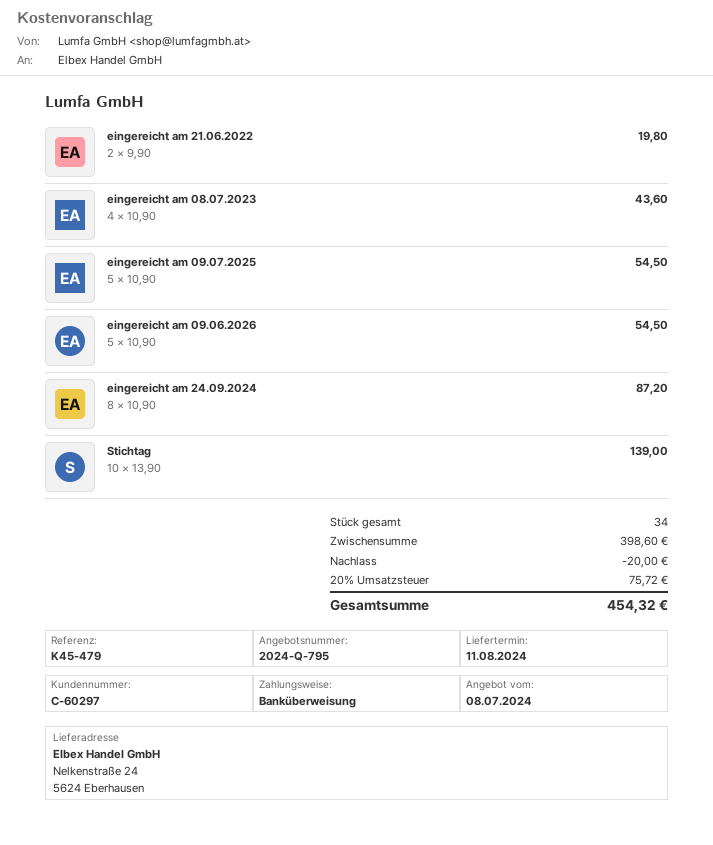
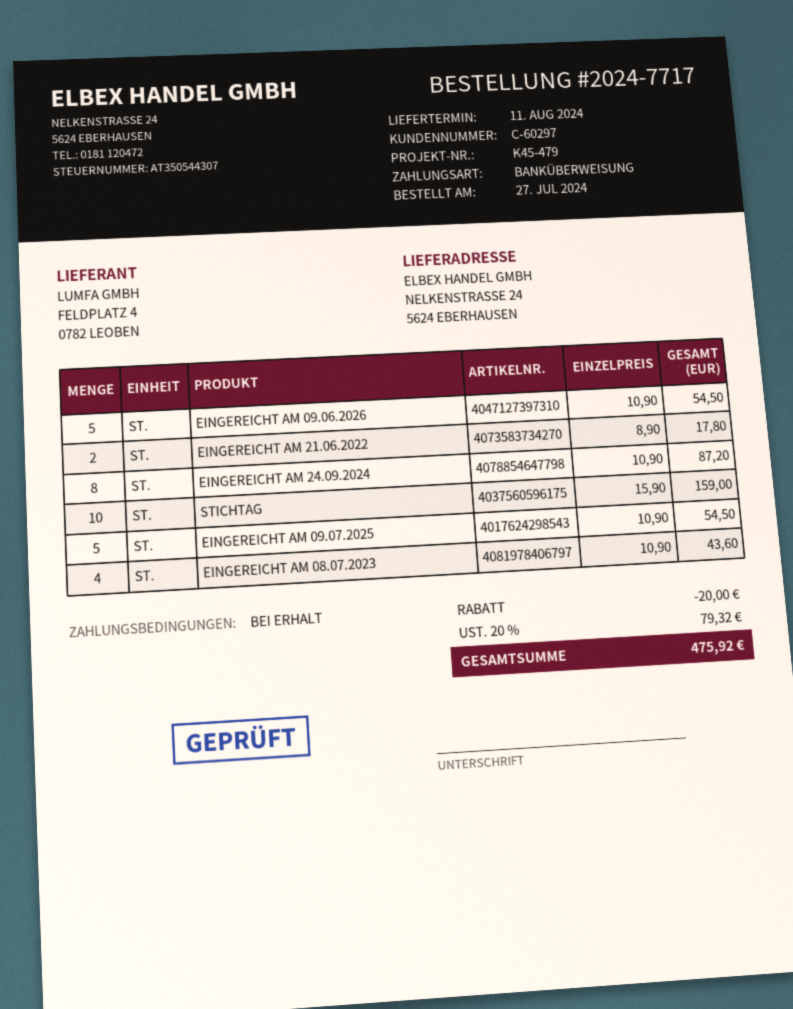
eingereicht am 21.06.2022: 2 x 9.90 = 19.80 -> 2 x 8.90 = 17.80
Stichtag: 10 x 13.90 = 139.00 -> 10 x 15.90 = 159.00
tax: 20% = 75.72 -> 20% = 79.32
total: 454.32 -> 475.92

